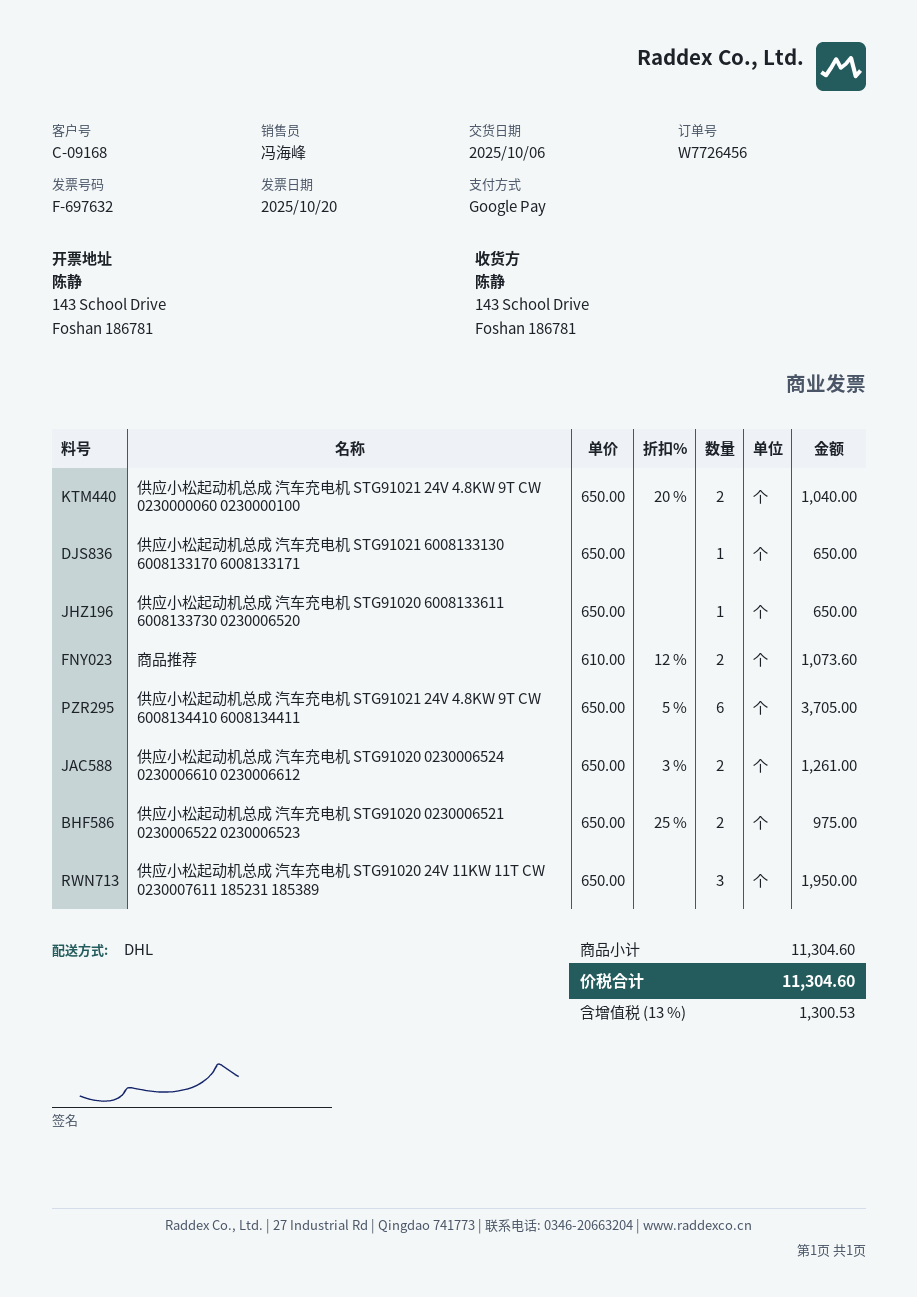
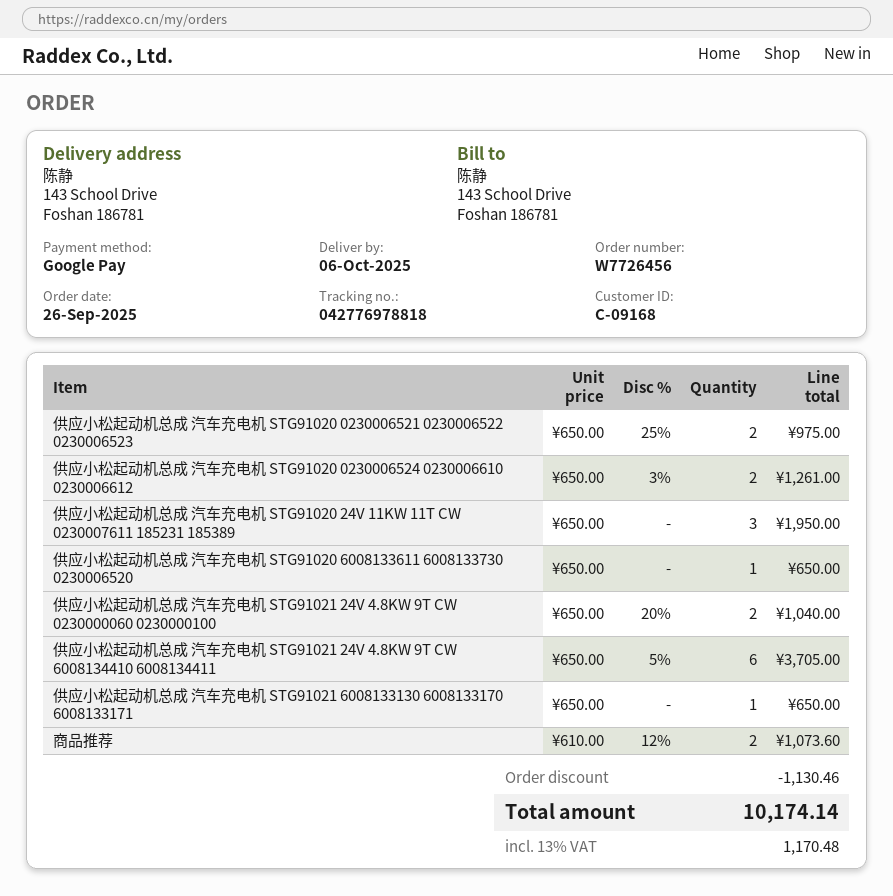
discount: none -> 1130.46
tax: 13% = 1300.53 -> 13% = 1170.48
total: 11304.60 -> 10174.14

